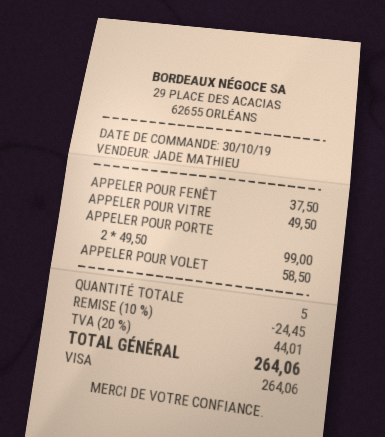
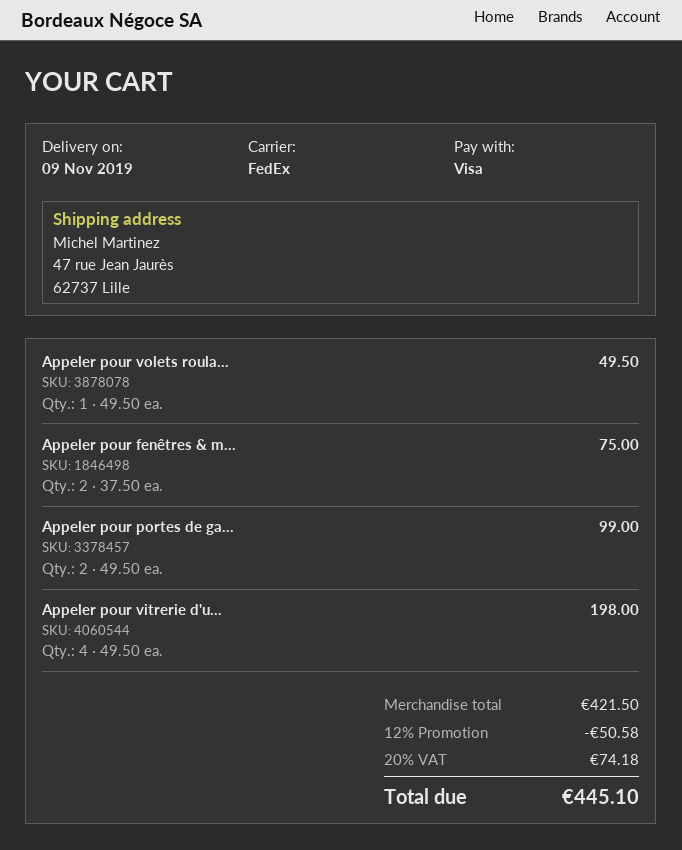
APPELER POUR FENÊT: 1 x 37.50 = 37.50 -> 2 x 37.50 = 75.00
APPELER POUR VITRE: 1 x 49.50 = 49.50 -> 4 x 49.50 = 198.00
APPELER POUR VOLET: 1 x 58.50 = 58.50 -> 1 x 49.50 = 49.50
discount: 10% = 24.45 -> 12% = 50.58
tax: 20% = 44.01 -> 20% = 74.18
total: 264.06 -> 445.10

